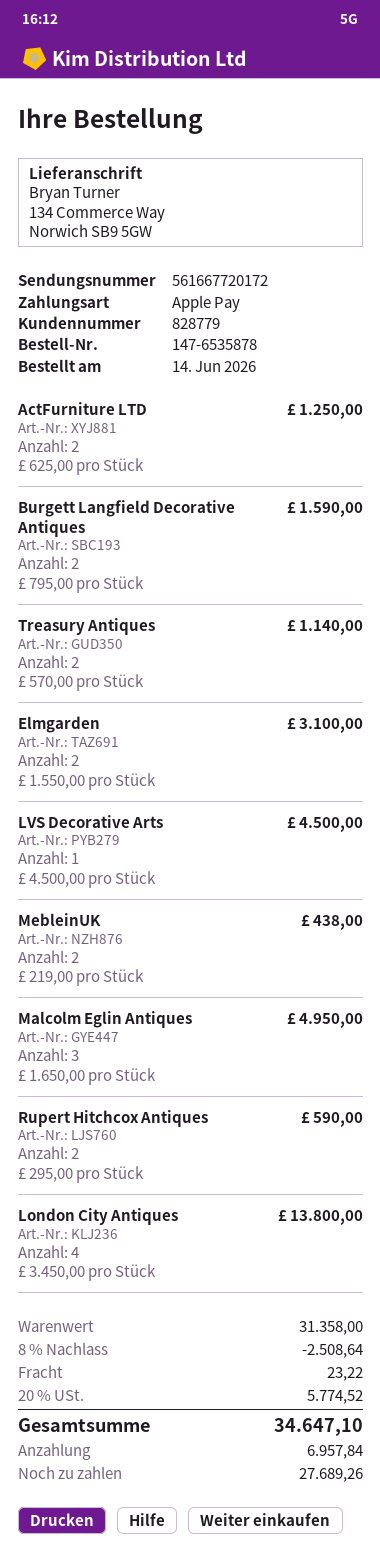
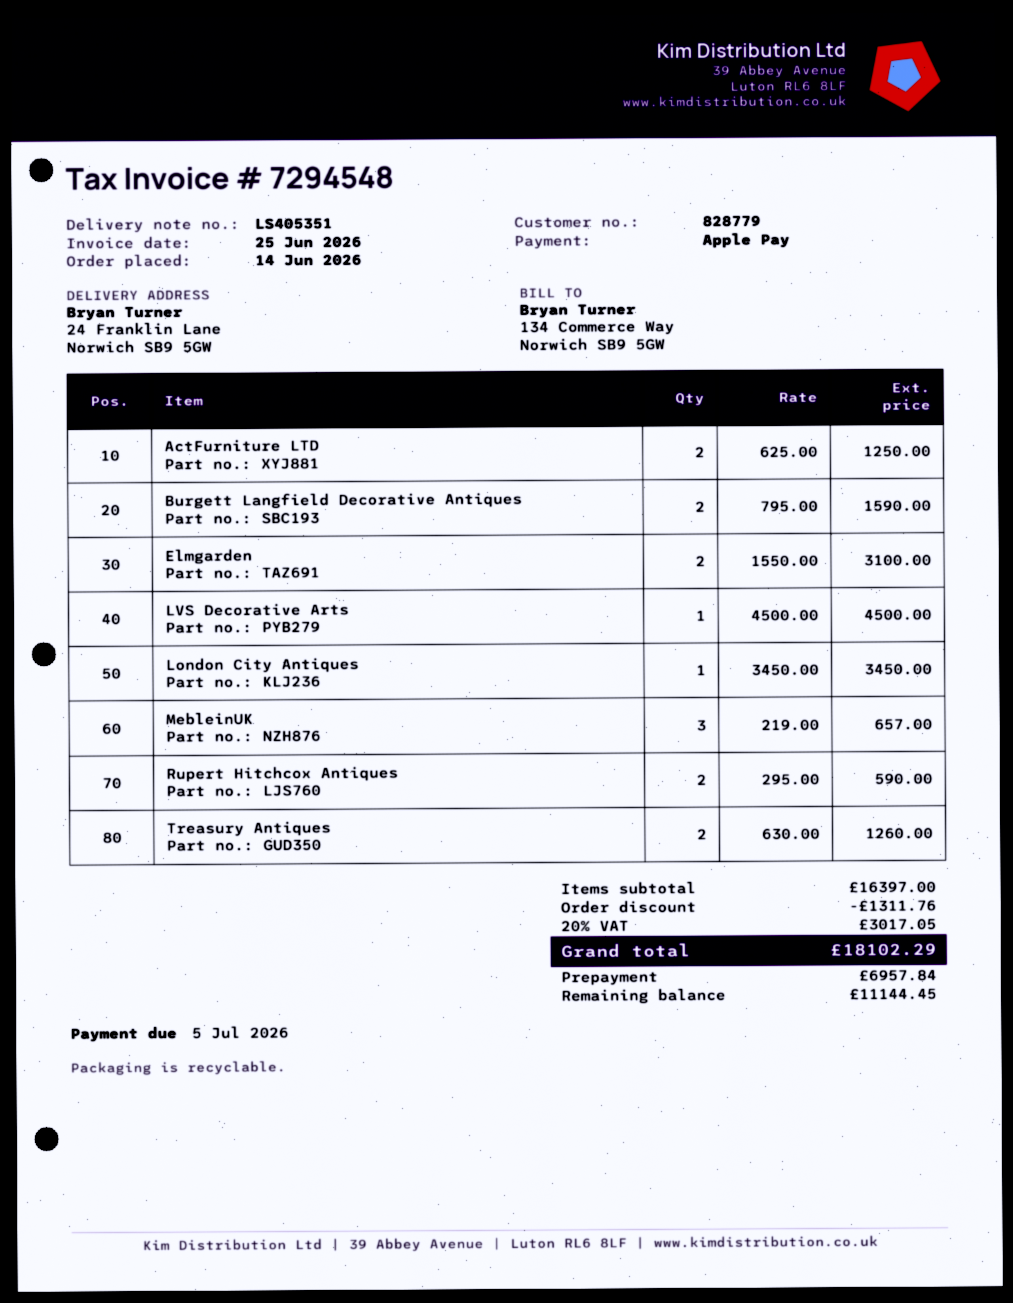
ship to: 134 Commerce Way, Norwich SB9 5GW -> 24 Franklin Lane, Norwich SB9 5GW
Treasury Antiques: 2 x 570.00 = 1140.00 -> 2 x 630.00 = 1260.00
MebleinUK: 2 x 219.00 = 438.00 -> 3 x 219.00 = 657.00
Malcolm Eglin Antiques: 3 x 1650.00 = 4950.00 -> none
London City Antiques: 4 x 3450.00 = 13800.00 -> 1 x 3450.00 = 3450.00
subtotal: 31358.00 -> 16397.00
discount: 2508.64 -> 1311.76
shipping: 23.22 -> none
tax: 20% = 5774.52 -> 20% = 3017.05
total: 34647.10 -> 18102.29
balance: 27689.26 -> 11144.45

